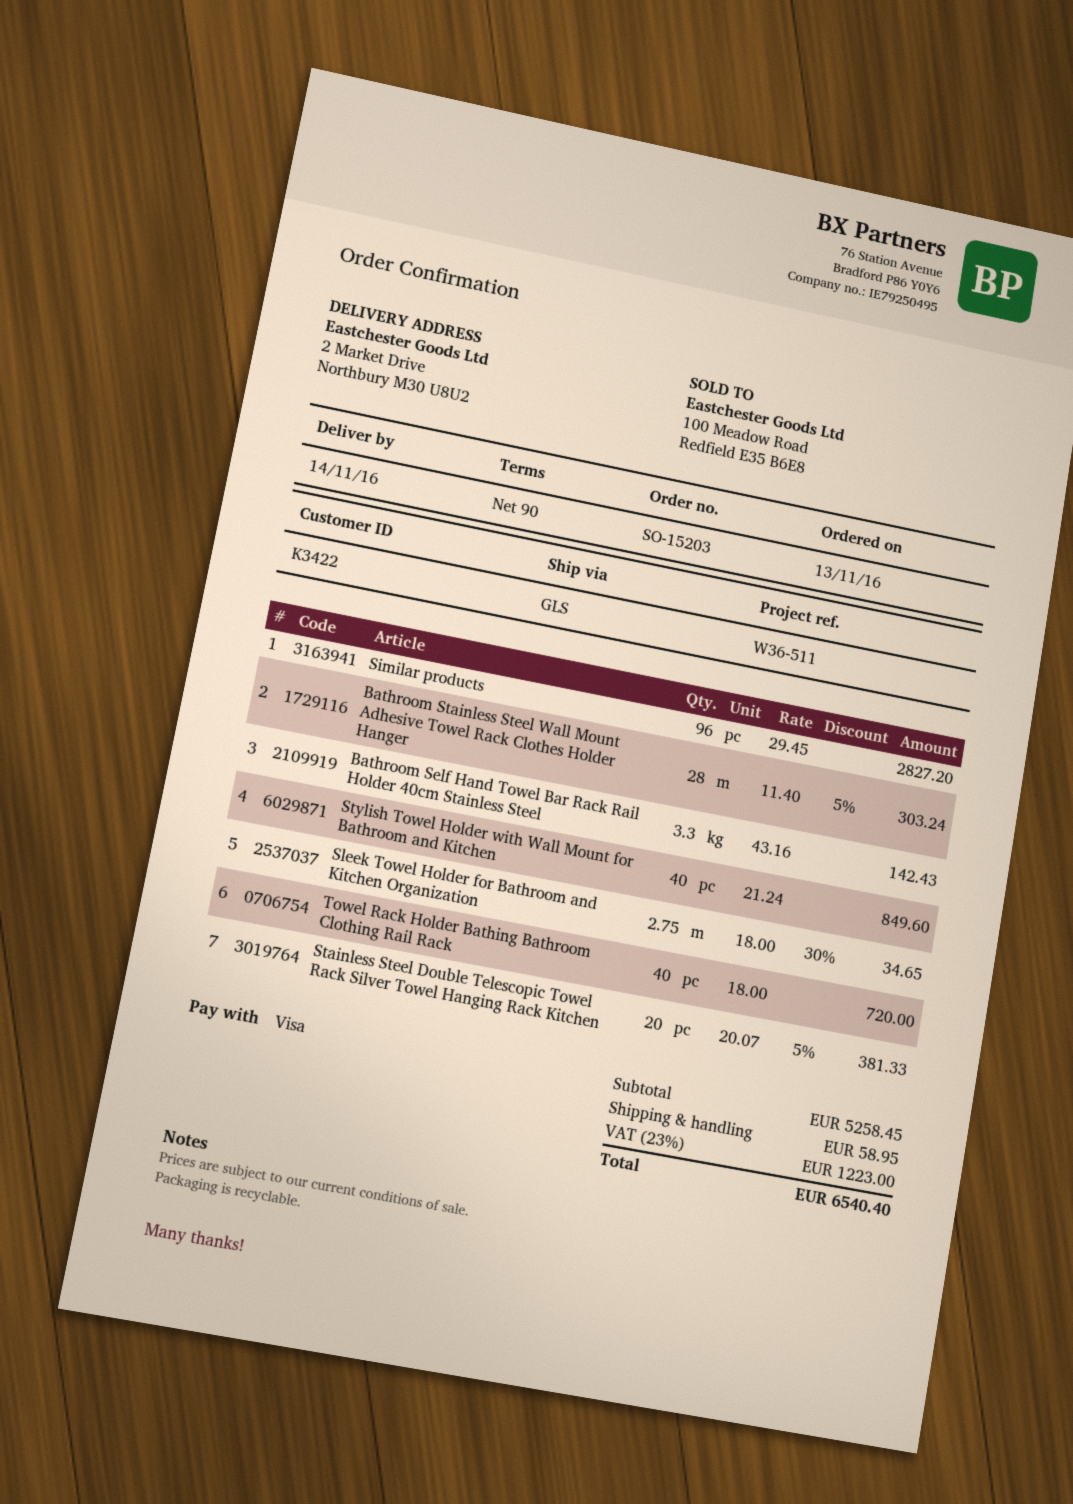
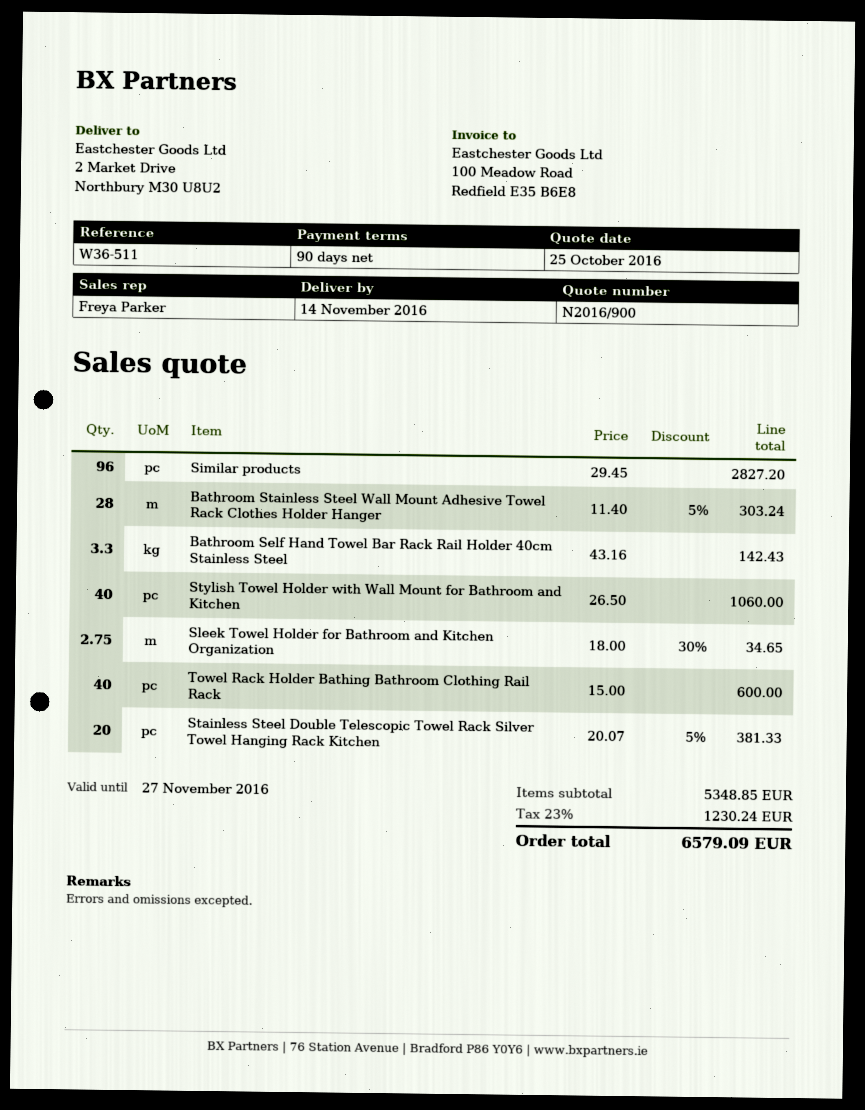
Stylish Towel Holder with Wall Mount for Bathroom and Kitchen: 40 x 21.24 = 849.60 -> 40 x 26.50 = 1060.00
Towel Rack Holder Bathing Bathroom Clothing Rail Rack: 40 x 18.00 = 720.00 -> 40 x 15.00 = 600.00
subtotal: 5258.45 -> 5348.85
shipping: 58.95 -> none
tax: 23% = 1223.00 -> 23% = 1230.24
total: 6540.40 -> 6579.09

